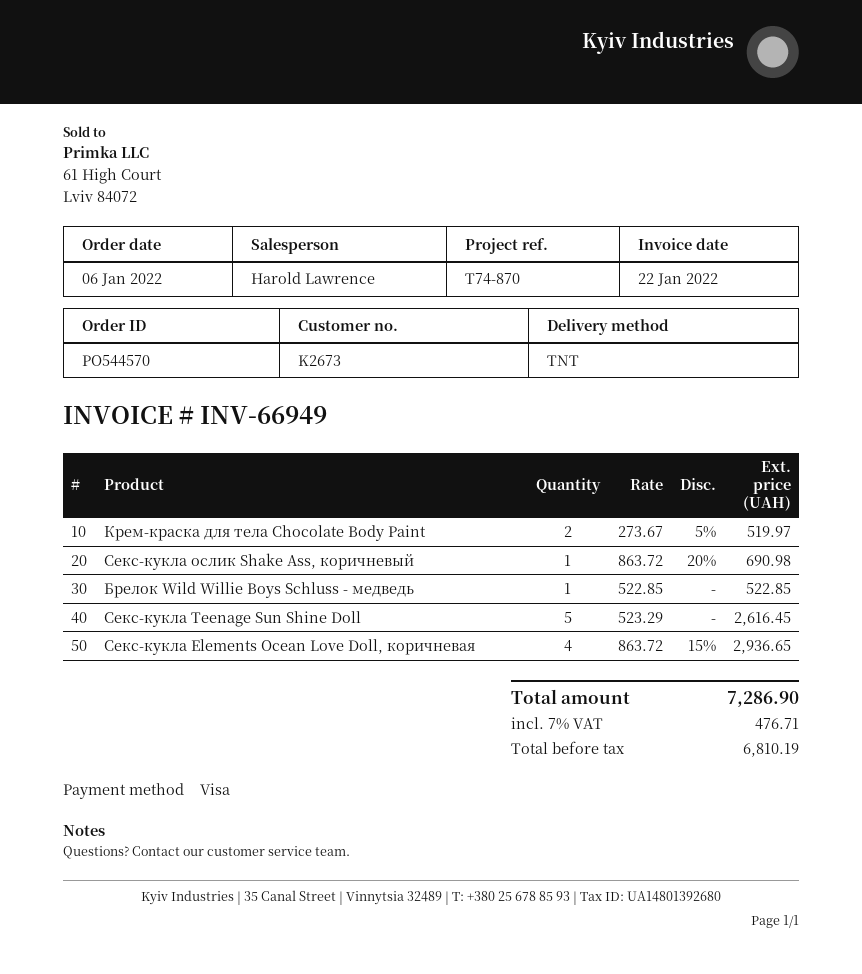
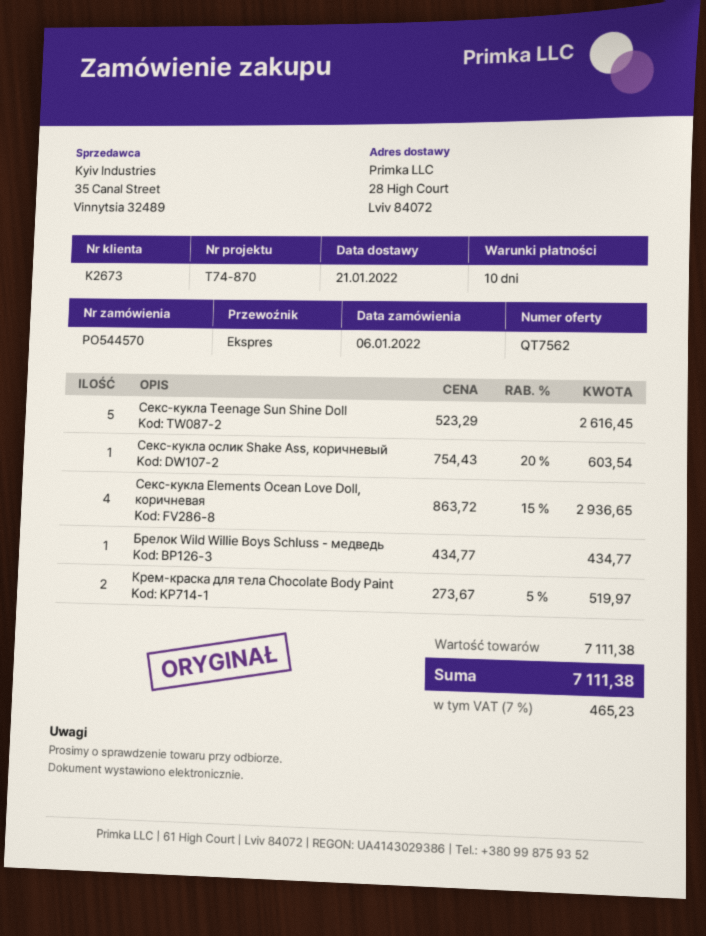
shipping method: TNT -> express
Секс-кукла ослик Shake Ass, коричневый: 1 x 863.72 - 20% = 690.98 -> 1 x 754.43 - 20% = 603.54
Брелок Wild Willie Boys Schluss - медведь: 1 x 522.85 = 522.85 -> 1 x 434.77 = 434.77
tax: 7% = 476.71 -> 7% = 465.23
total: 7286.90 -> 7111.38

